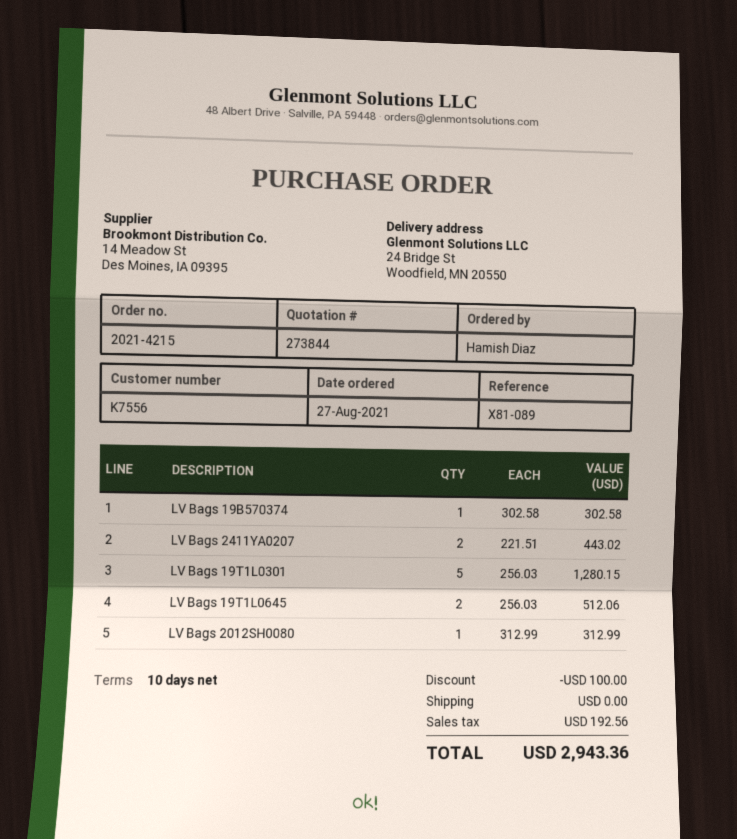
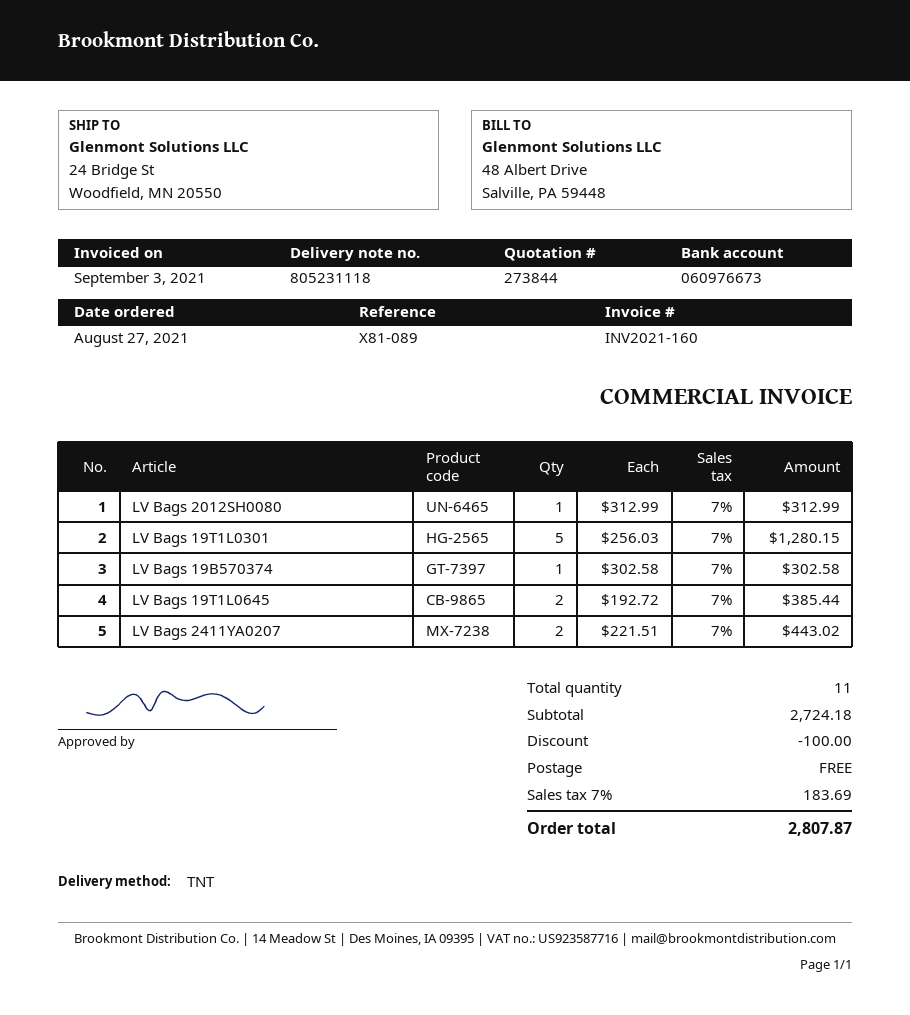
LV Bags 19T1L0645: 2 x 256.03 = 512.06 -> 2 x 192.72 = 385.44
tax: 192.56 -> 183.69
total: 2943.36 -> 2807.87

